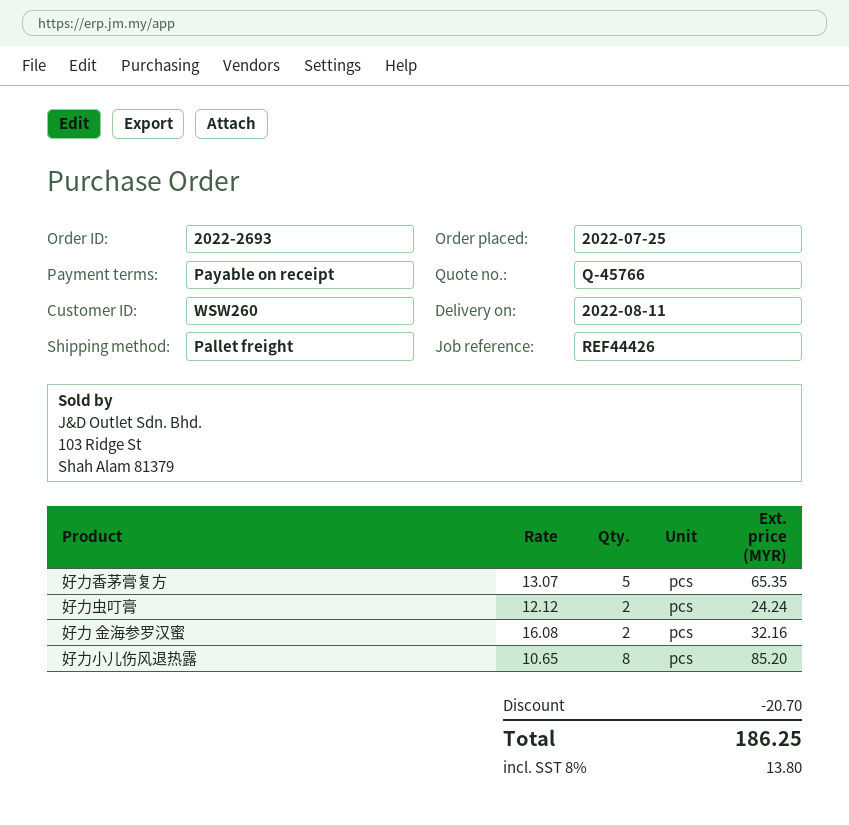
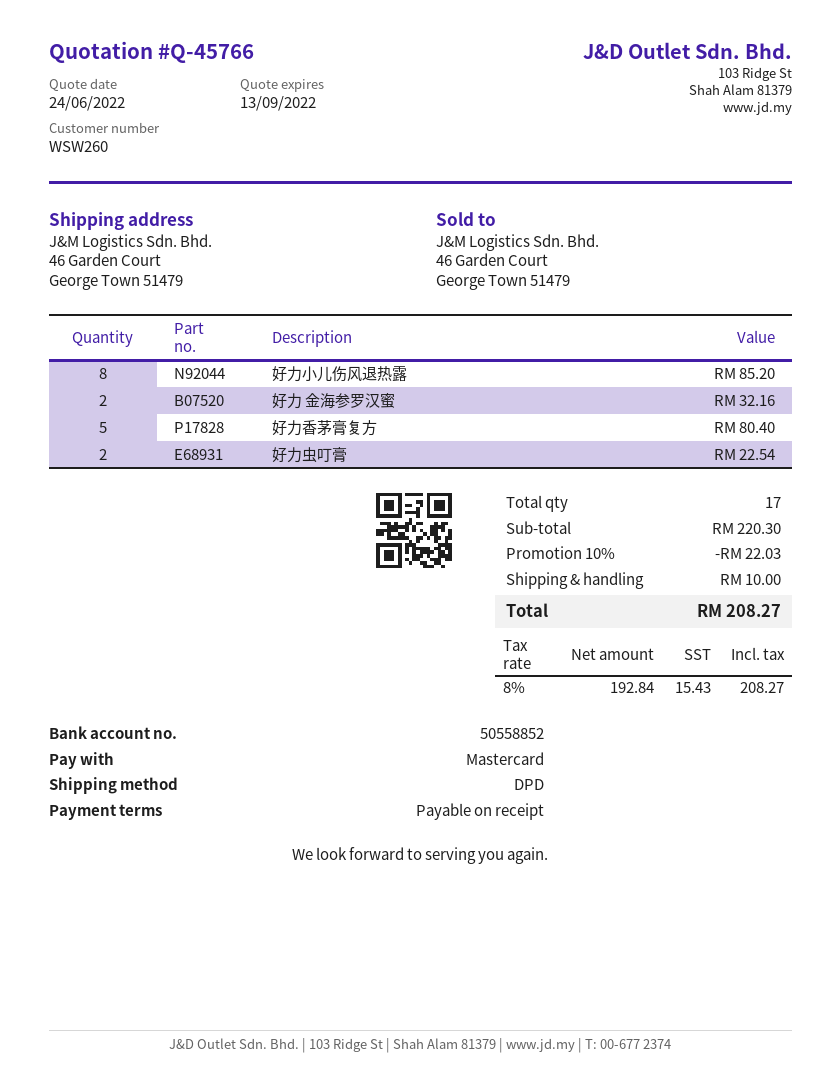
shipping method: pallet freight -> DPD
好力香茅膏复方: 5 for 65.35 -> 5 for 80.40
好力虫叮膏: 2 for 24.24 -> 2 for 22.54
discount: 20.70 -> 22.03
shipping: none -> 10.00
tax: 8% = 13.80 -> 8% = 15.43
total: 186.25 -> 208.27

